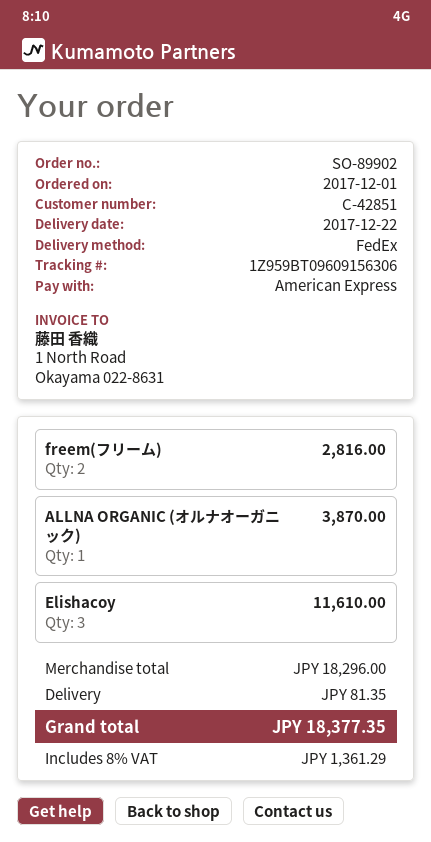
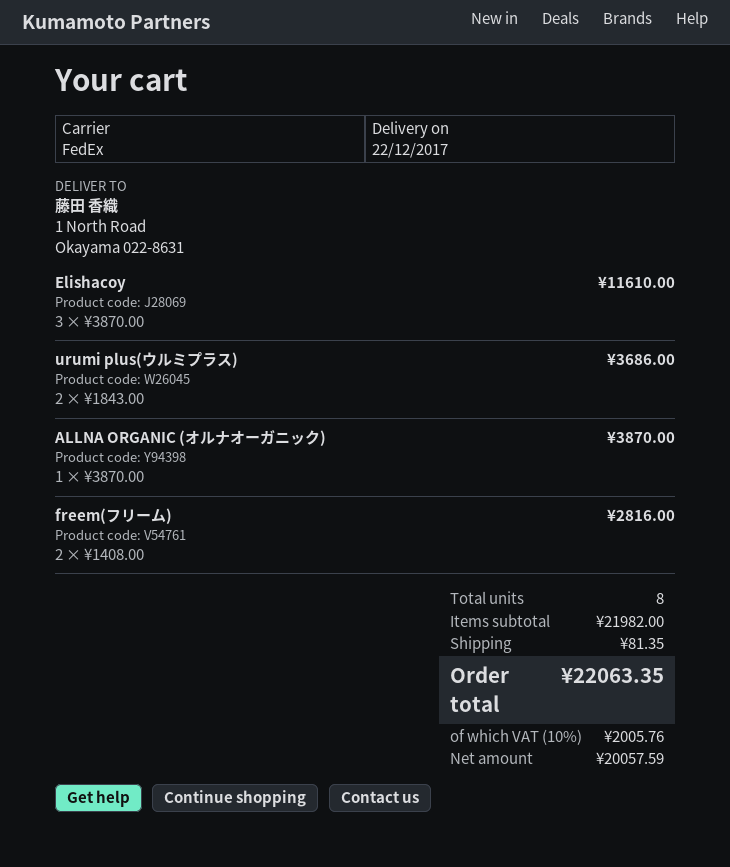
urumi plus(ウルミプラス): none -> 2 for 3686.00
subtotal: 18296.00 -> 21982.00
tax: 8% = 1361.29 -> 10% = 2005.76
total: 18377.35 -> 22063.35

